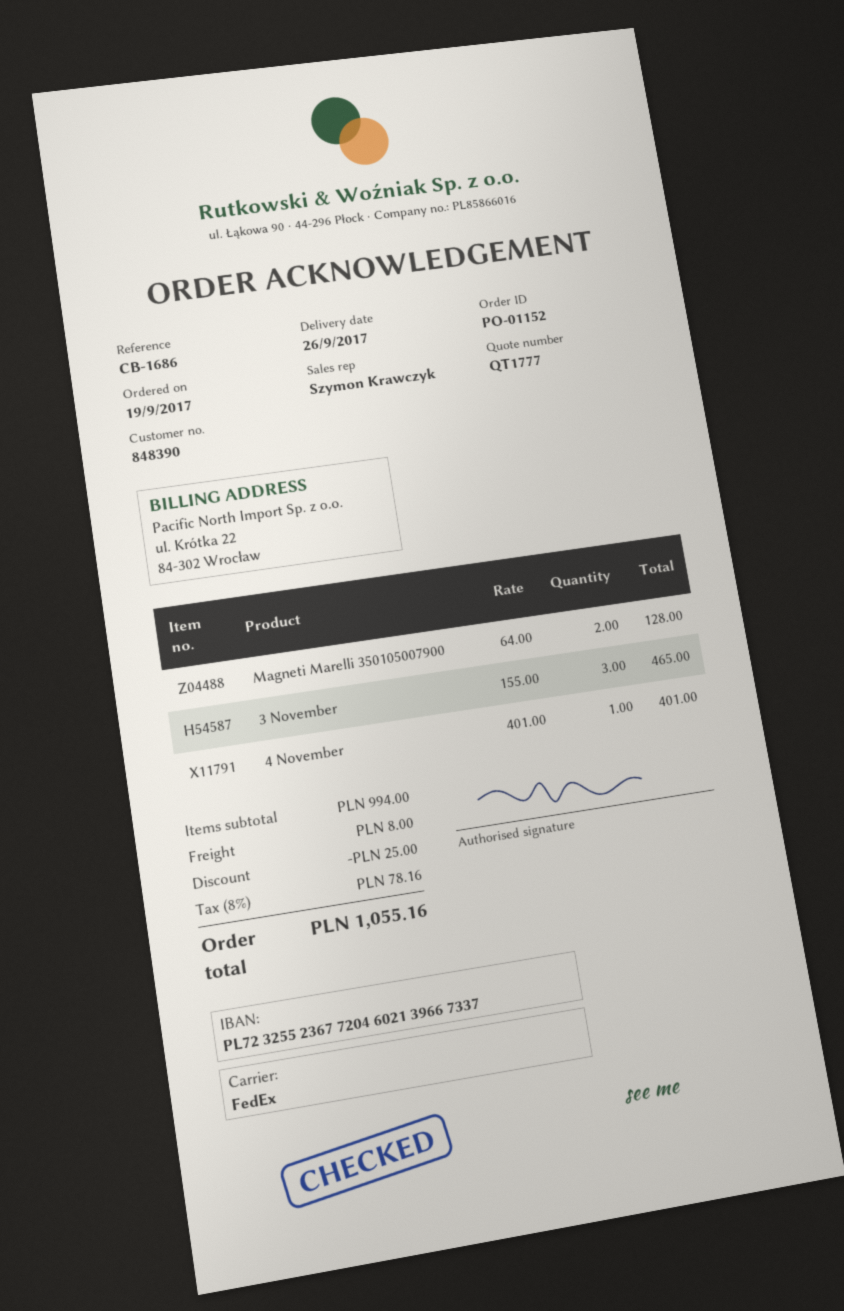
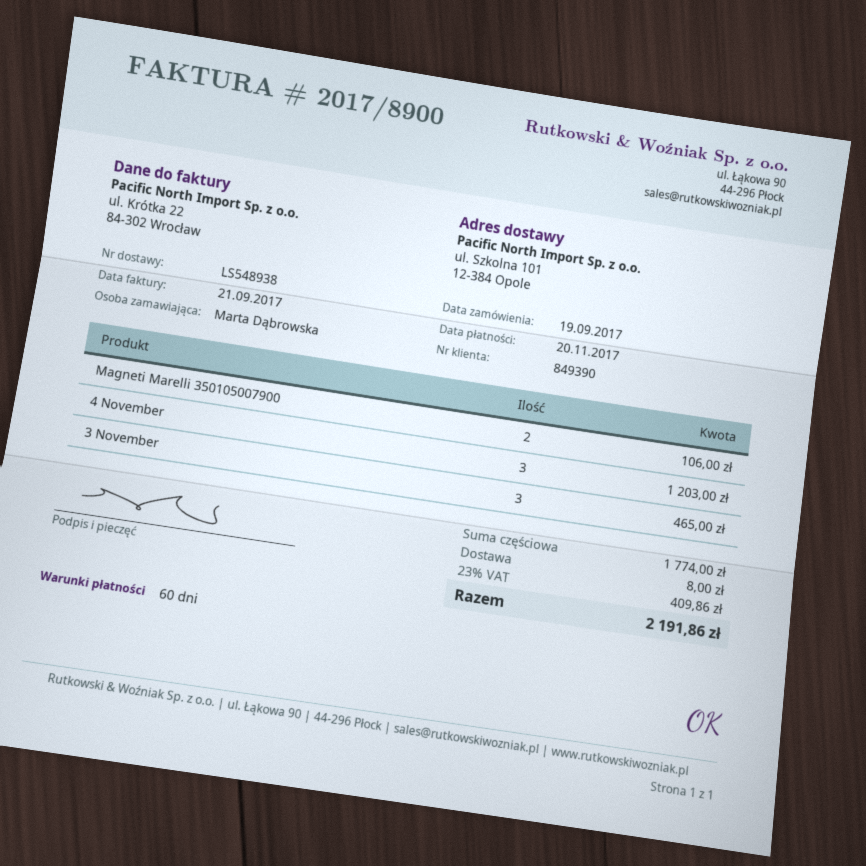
customer number: 848390 -> 849390
Magneti Marelli 350105007900: 2 for 128.00 -> 2 for 106.00
4 November: 1 for 401.00 -> 3 for 1203.00
subtotal: 994.00 -> 1774.00
discount: 25.00 -> none
tax: 8% = 78.16 -> 23% = 409.86
total: 1055.16 -> 2191.86

